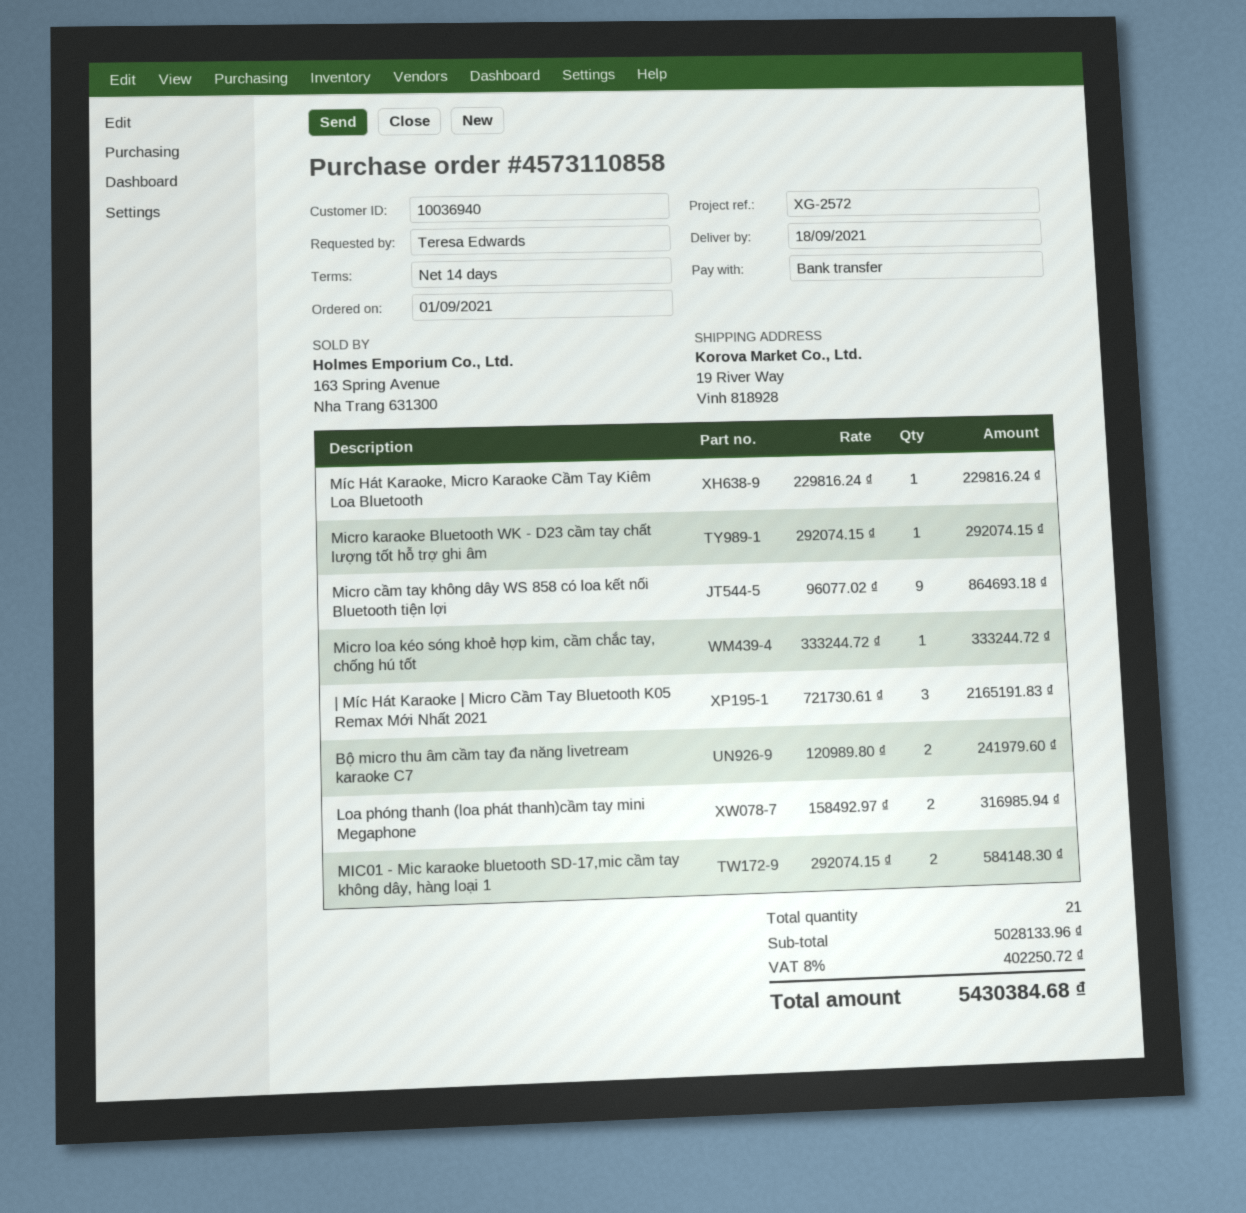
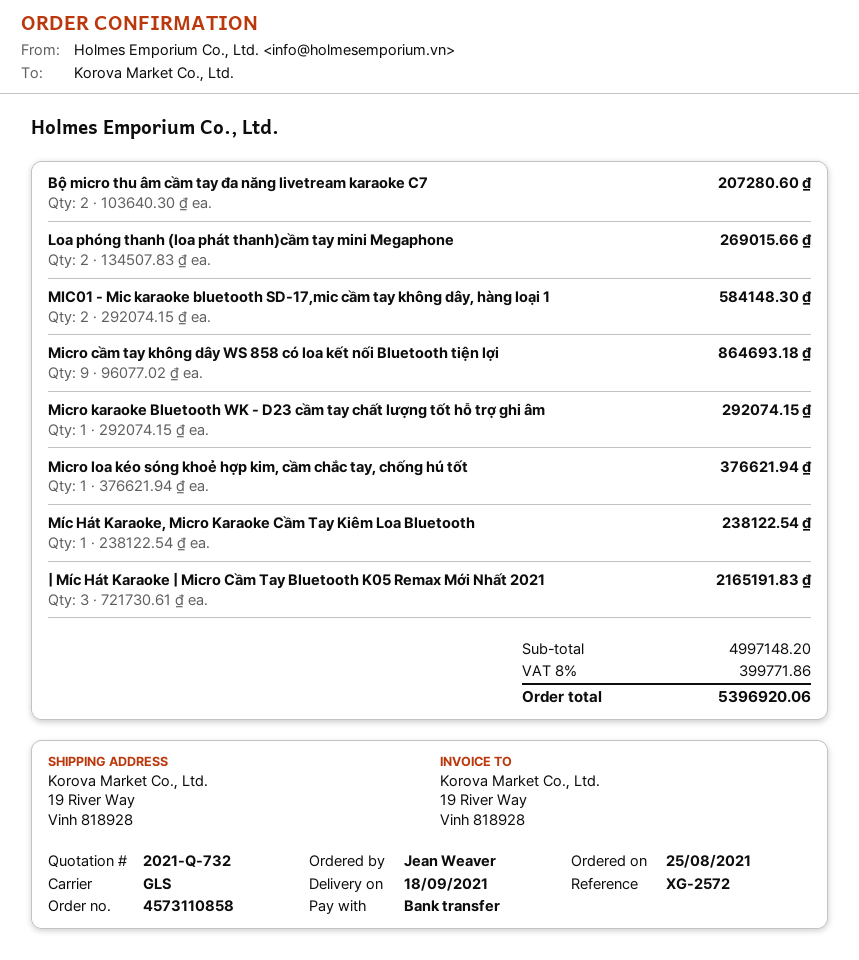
order date: 2021-09-01 -> 2021-08-25
ordered by: Teresa Edwards -> Jean Weaver
Míc Hát Karaoke, Micro Karaoke Cầm Tay Kiêm Loa Bluetooth: 1 x 229816.24 = 229816.24 -> 1 x 238122.54 = 238122.54
Micro loa kéo sóng khoẻ hợp kim, cầm chắc tay, chống hú tốt: 1 x 333244.72 = 333244.72 -> 1 x 376621.94 = 376621.94
Bộ micro thu âm cầm tay đa năng livetream karaoke C7: 2 x 120989.80 = 241979.60 -> 2 x 103640.30 = 207280.60
Loa phóng thanh (loa phát thanh)cầm tay mini Megaphone: 2 x 158492.97 = 316985.94 -> 2 x 134507.83 = 269015.66
subtotal: 5028133.96 -> 4997148.20
tax: 8% = 402250.72 -> 8% = 399771.86
total: 5430384.68 -> 5396920.06

